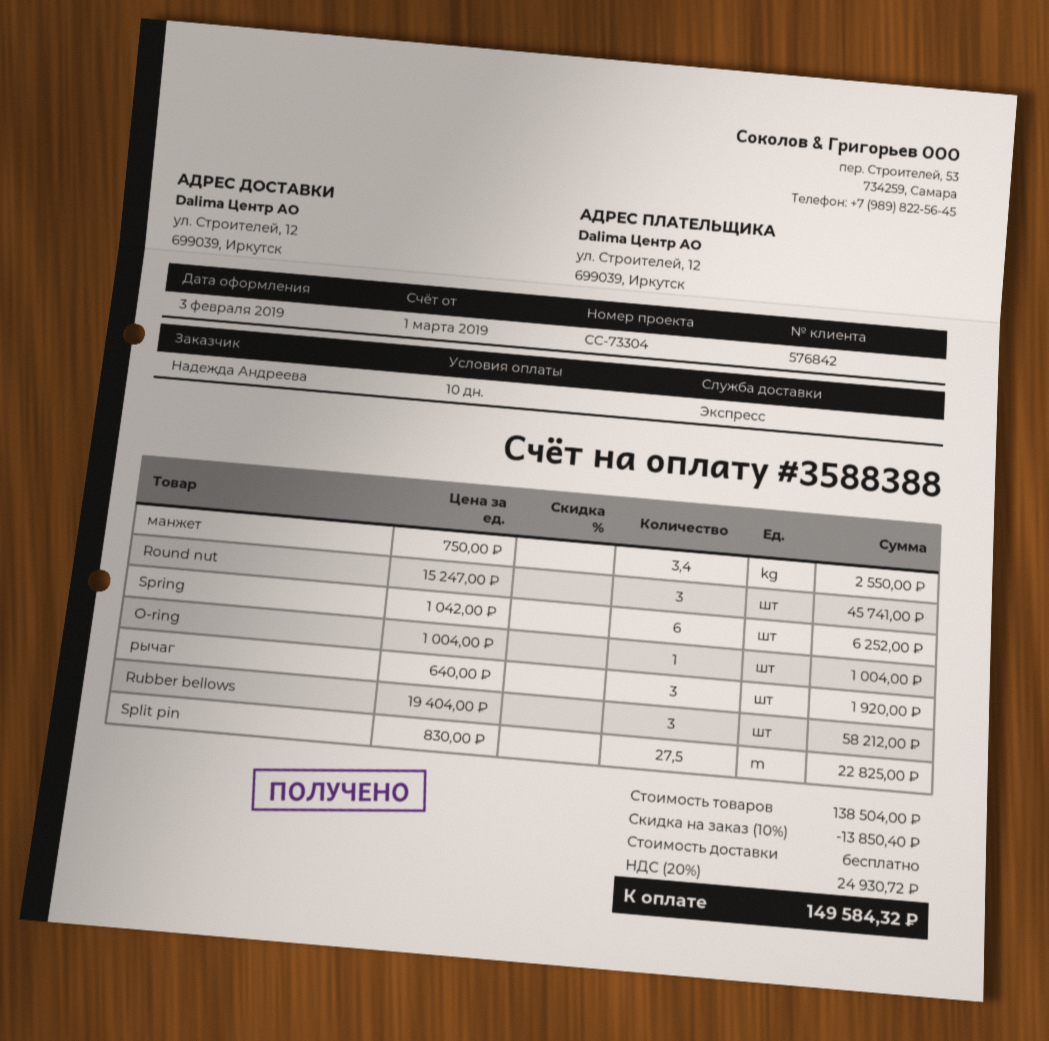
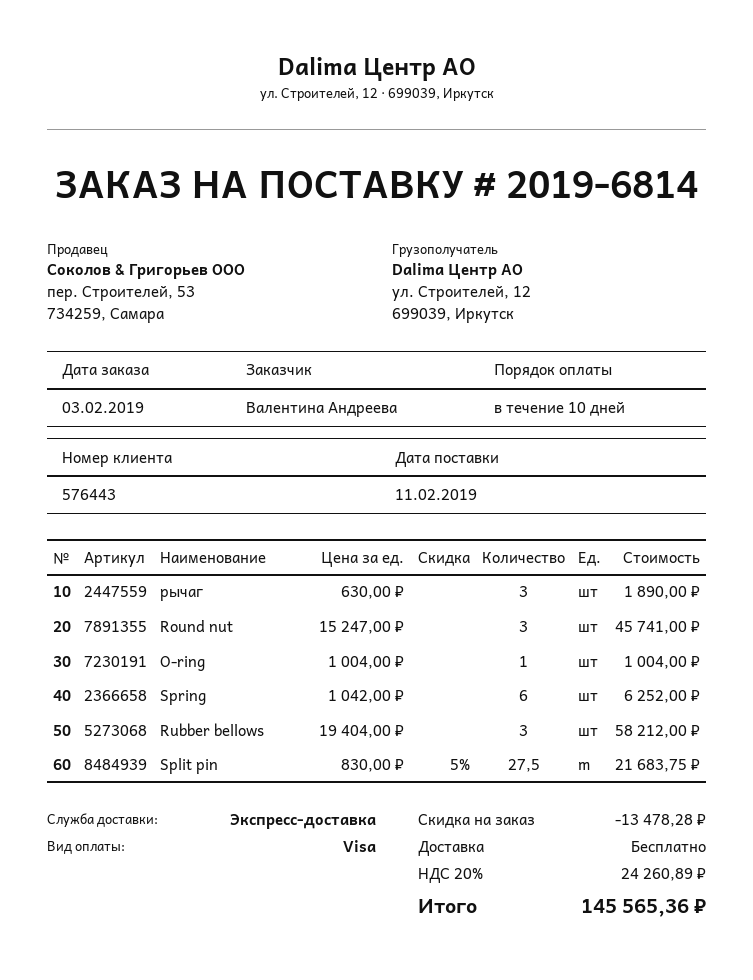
customer number: 576842 -> 576443
ordered by: Надежда Андреева -> Валентина Андреева
манжет: 3.4 x 750.00 = 2550.00 -> none
рычаг: 3 x 640.00 = 1920.00 -> 3 x 630.00 = 1890.00
Split pin: 27.5 x 830.00 = 22825.00 -> 27.5 x 830.00 - 5% = 21683.75
discount: 13850.40 -> 13478.28
tax: 20% = 24930.72 -> 20% = 24260.89
total: 149584.32 -> 145565.36

